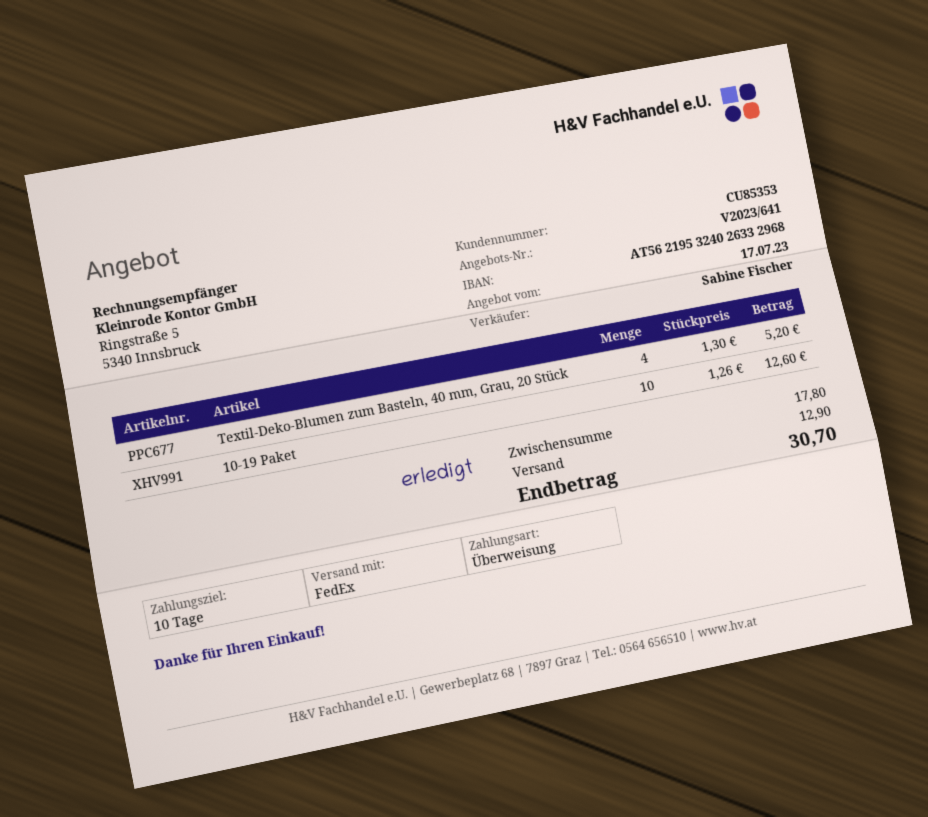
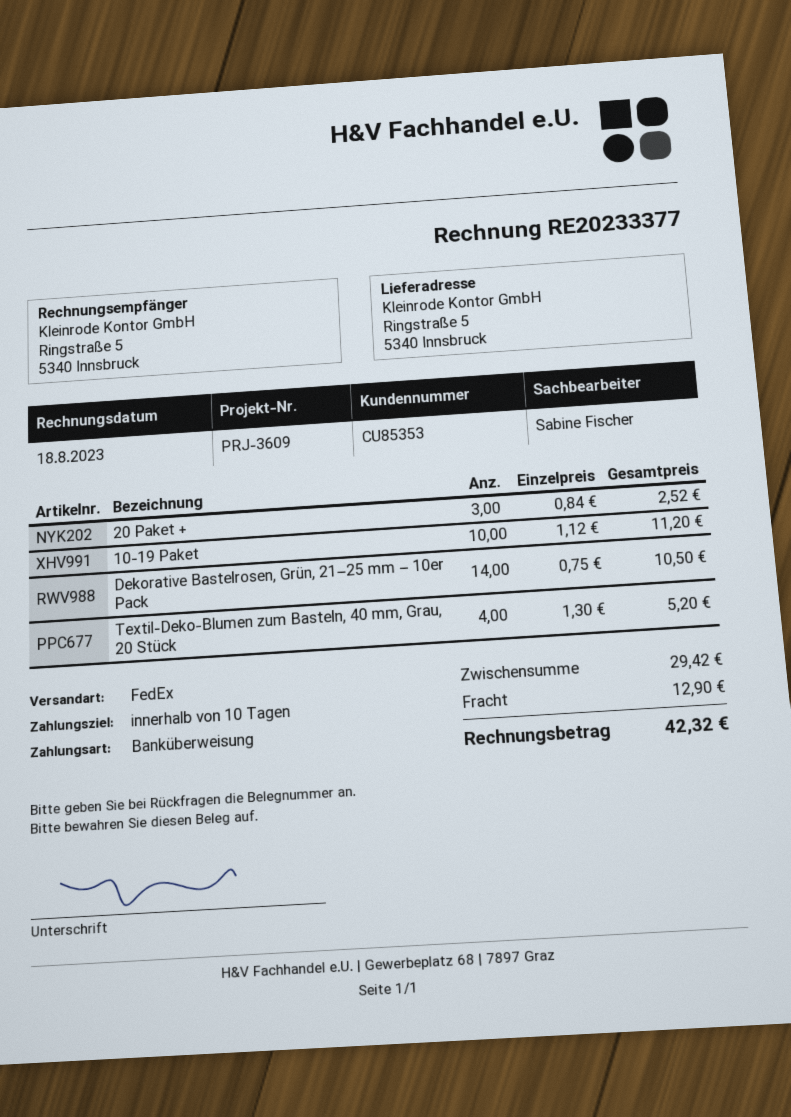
10-19 Paket: 10 x 1.26 = 12.60 -> 10 x 1.12 = 11.20
20 Paket +: none -> 3 x 0.84 = 2.52
Dekorative Bastelrosen, Grün, 21–25 mm – 10er Pack: none -> 14 x 0.75 = 10.50
subtotal: 17.80 -> 29.42
total: 30.70 -> 42.32

